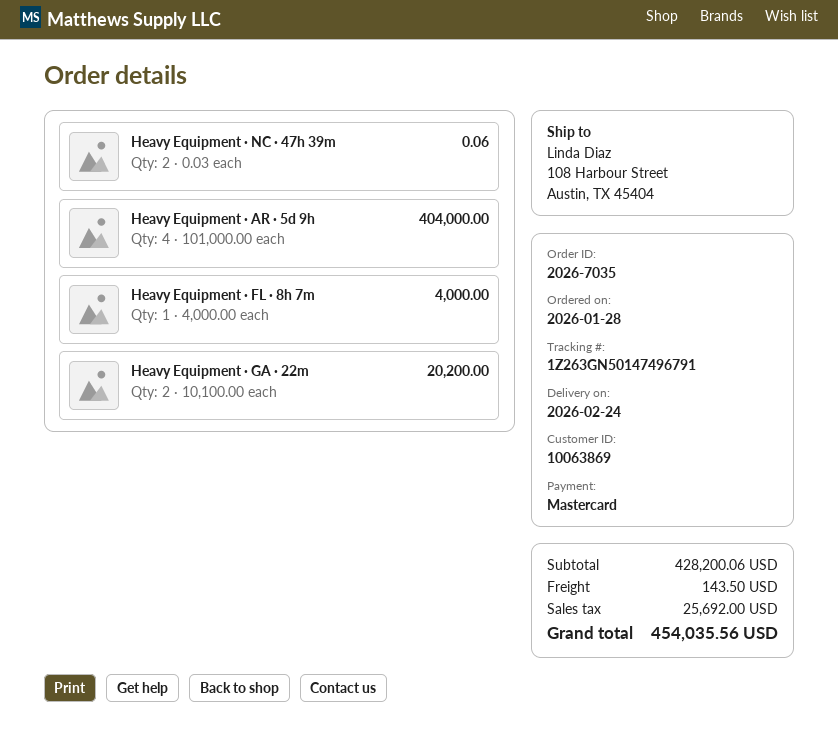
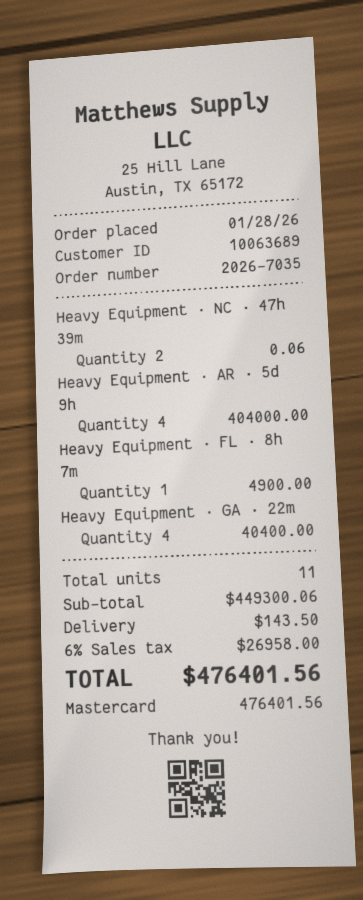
customer number: 10063869 -> 10063689
Heavy Equipment · FL · 8h 7m: 1 for 4000.00 -> 1 for 4900.00
Heavy Equipment · GA · 22m: 2 for 20200.00 -> 4 for 40400.00
subtotal: 428200.06 -> 449300.06
tax: 25692.00 -> 26958.00
total: 454035.56 -> 476401.56

